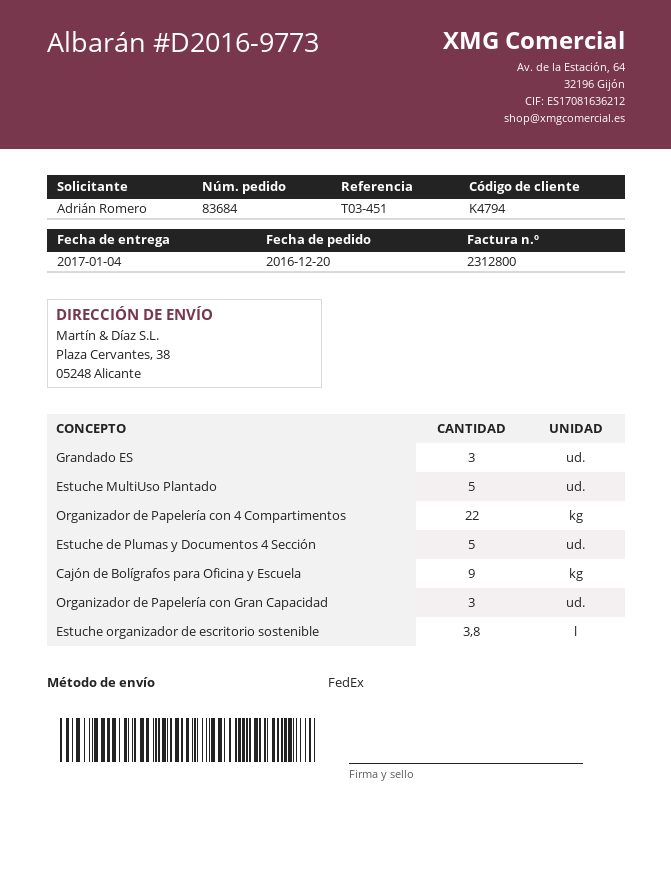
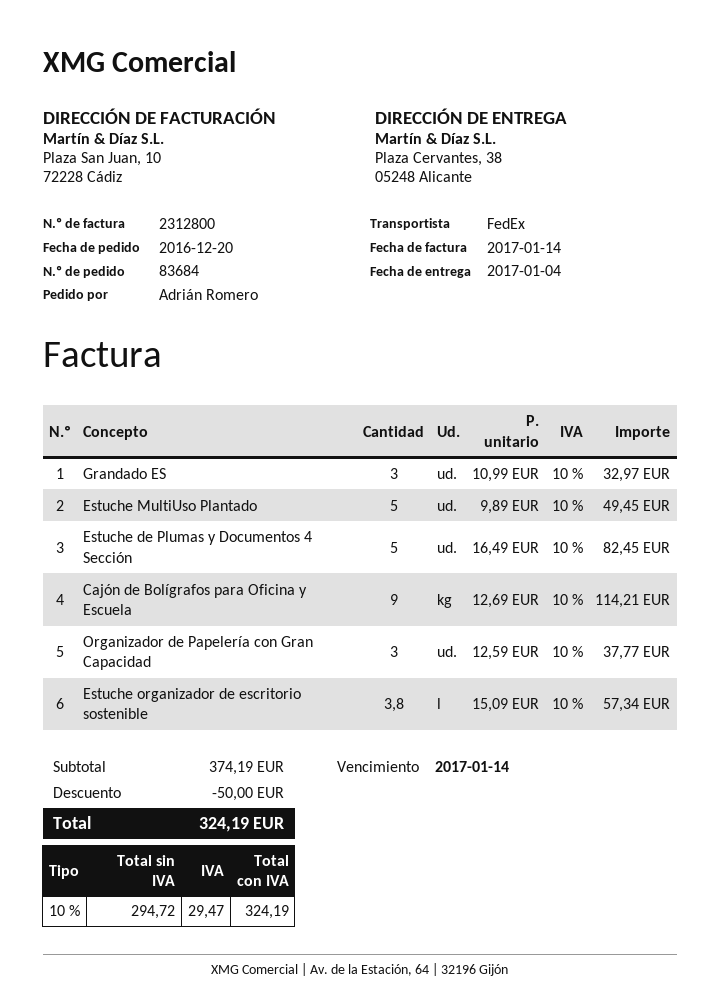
Organizador de Papelería con 4 Compartimentos: 22 -> none

